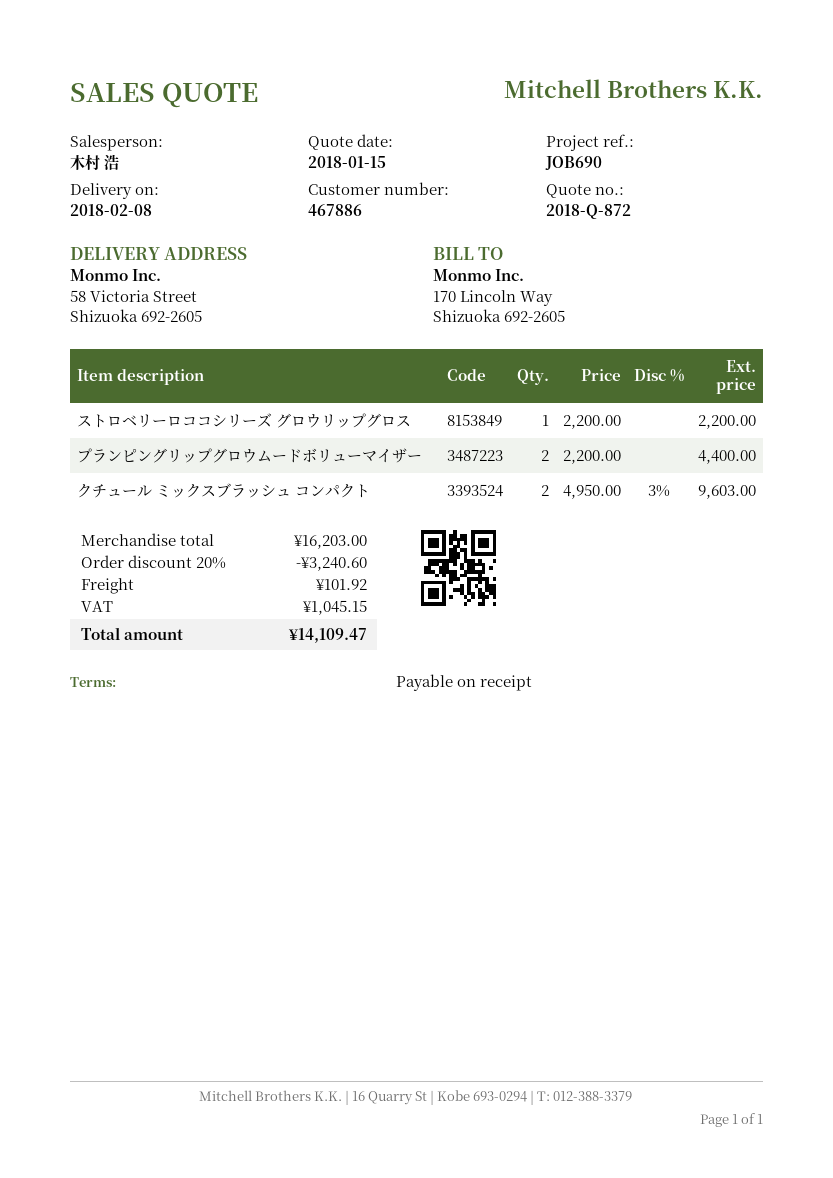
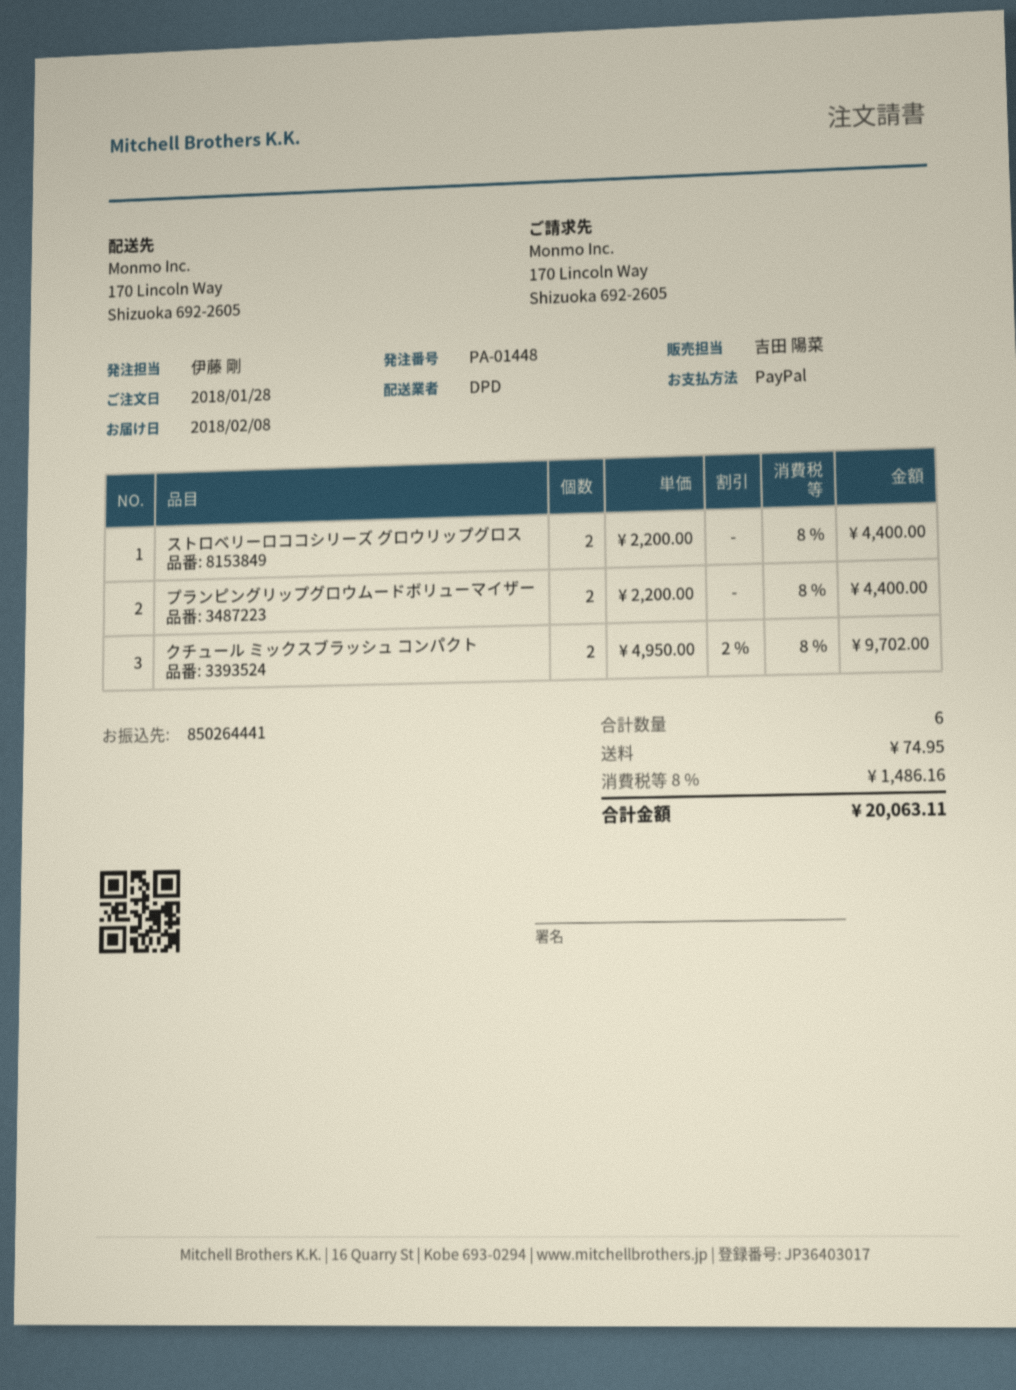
sales rep: 木村 浩 -> 吉田 陽菜
ship to: 58 Victoria Street, Shizuoka 692-2605 -> 170 Lincoln Way, Shizuoka 692-2605
ストロベリーロココシリーズ グロウリップグロス: 1 x 2200.00 = 2200.00 -> 2 x 2200.00 = 4400.00
クチュール ミックスブラッシュ コンパクト: 2 x 4950.00 - 3% = 9603.00 -> 2 x 4950.00 - 2% = 9702.00
discount: 20% = 3240.60 -> none
shipping: 101.92 -> 74.95
tax: 1045.15 -> 1486.16
total: 14109.47 -> 20063.11

